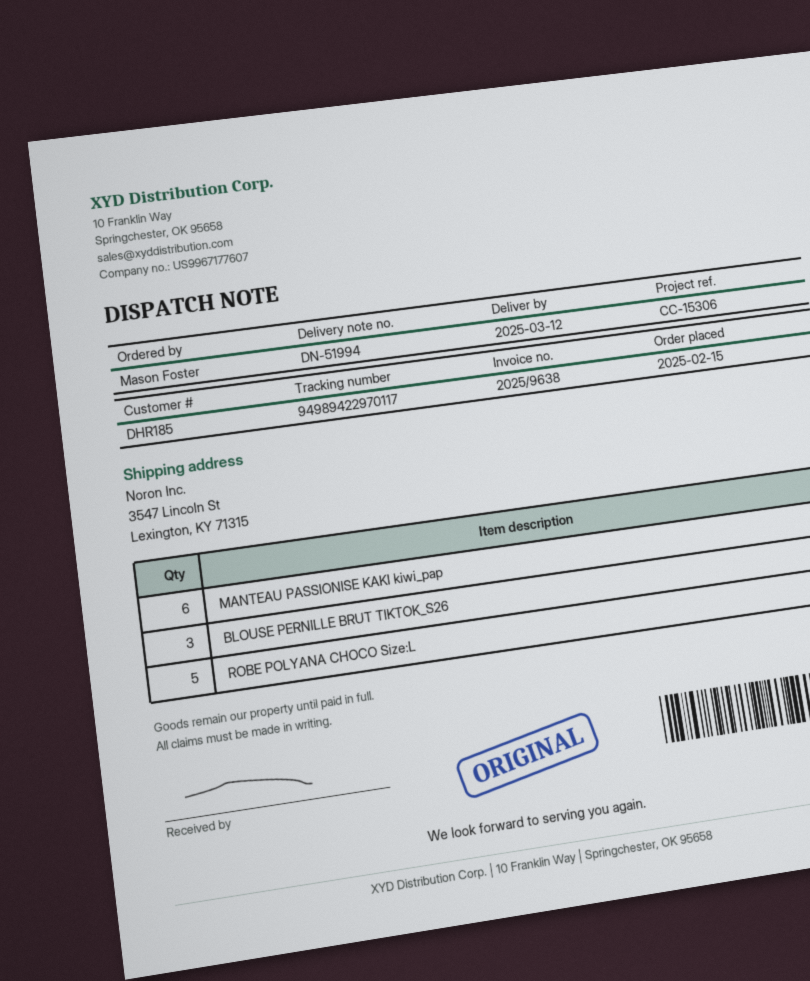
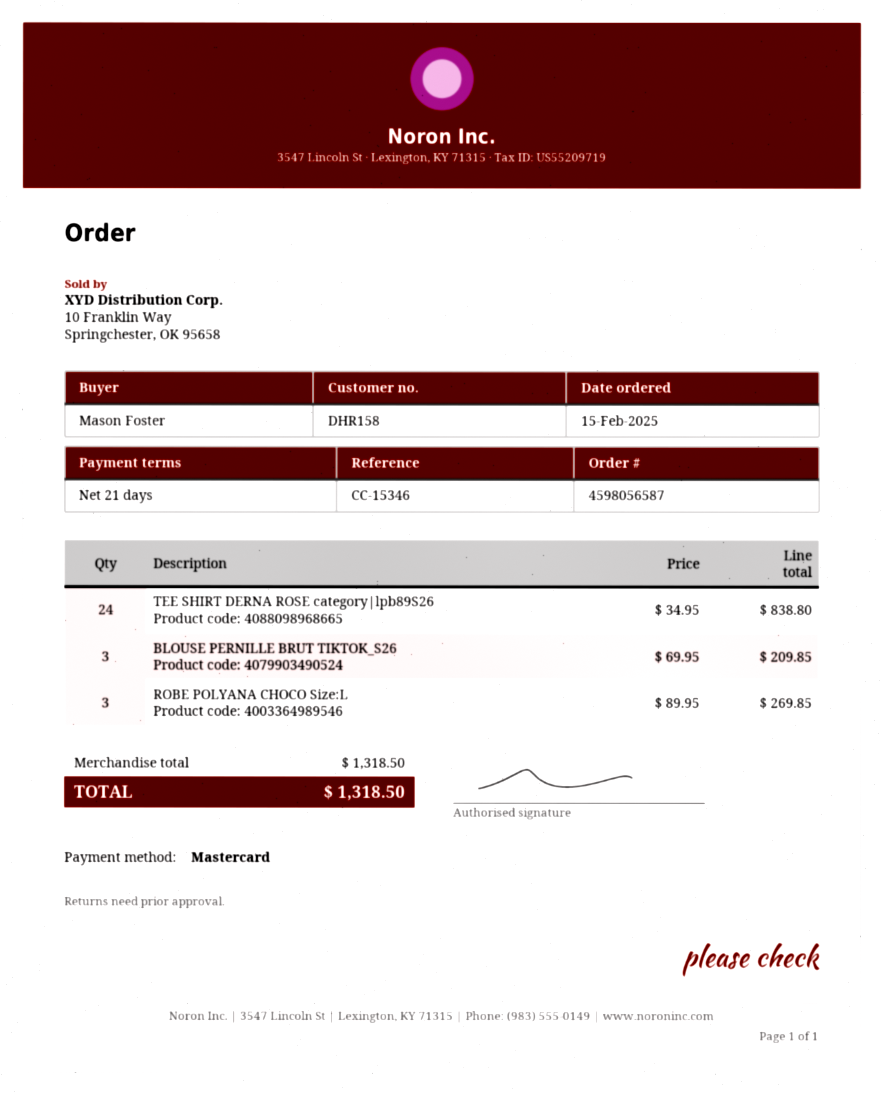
customer number: DHR185 -> DHR158
reference: CC-15306 -> CC-15346
MANTEAU PASSIONISE KAKI kiwi_pap: 6 -> none
ROBE POLYANA CHOCO Size:L: 5 -> 3
TEE SHIRT DERNA ROSE category|lpb89S26: none -> 24

